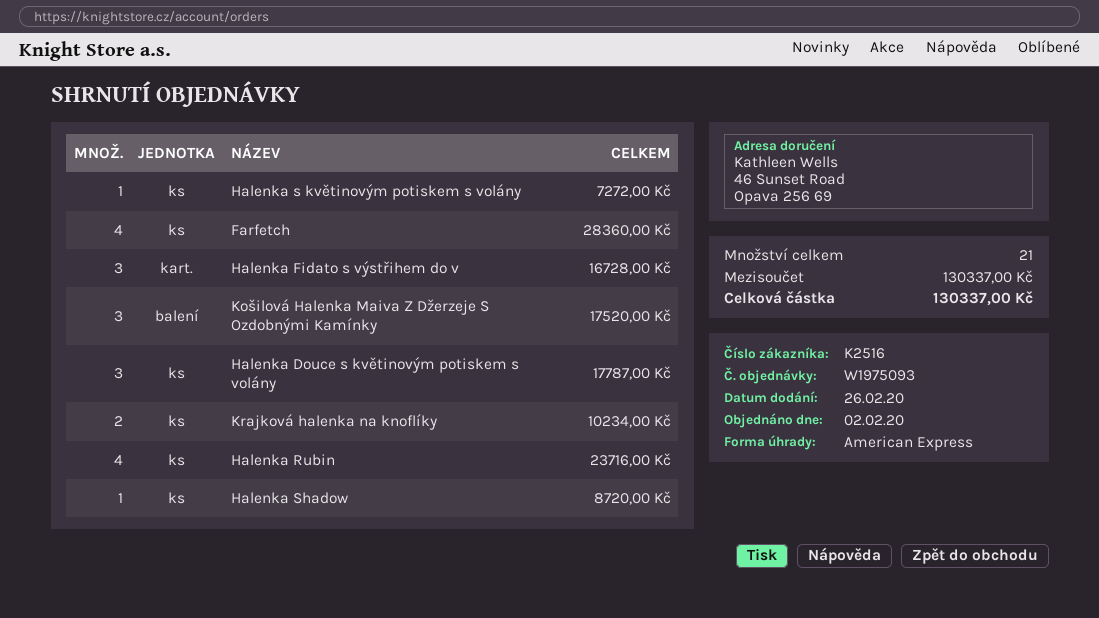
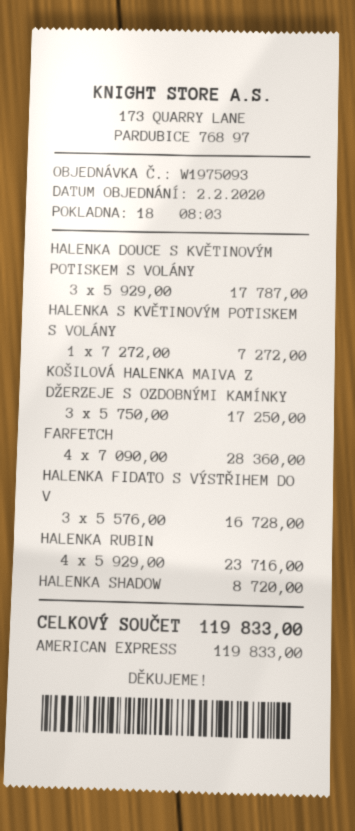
Košilová Halenka Maiva Z Džerzeje S Ozdobnými Kamínky: 3 for 17520.00 -> 3 for 17250.00
Krajková halenka na knoflíky: 2 for 10234.00 -> none
total: 130337.00 -> 119833.00

